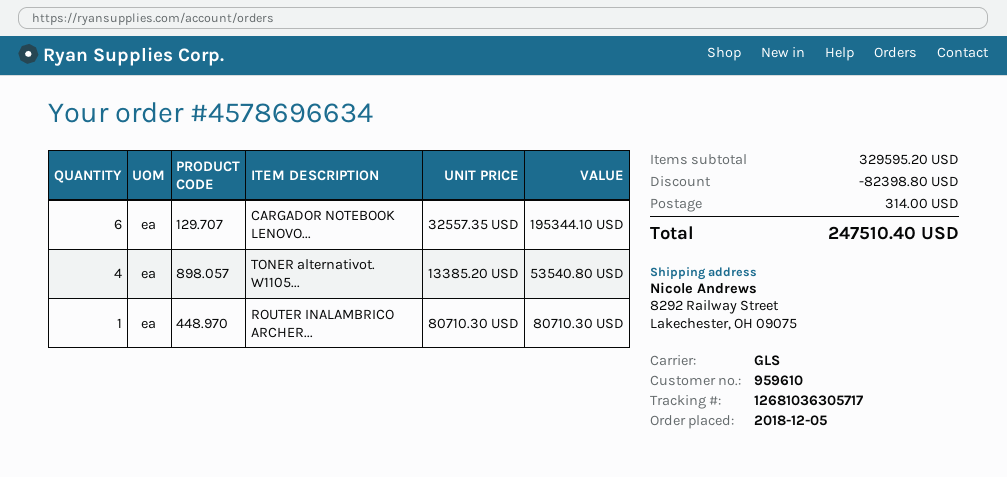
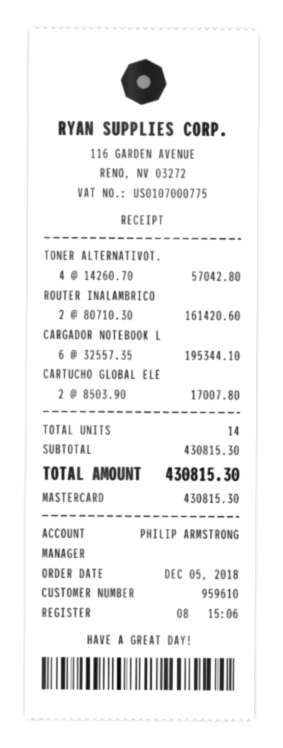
TONER alternativot. W1105...: 4 x 13385.20 = 53540.80 -> 4 x 14260.70 = 57042.80
ROUTER INALAMBRICO ARCHER...: 1 x 80710.30 = 80710.30 -> 2 x 80710.30 = 161420.60
CARTUCHO GLOBAL ELE: none -> 2 x 8503.90 = 17007.80
subtotal: 329595.20 -> 430815.30
discount: 82398.80 -> none
shipping: 314.00 -> none
total: 247510.40 -> 430815.30

